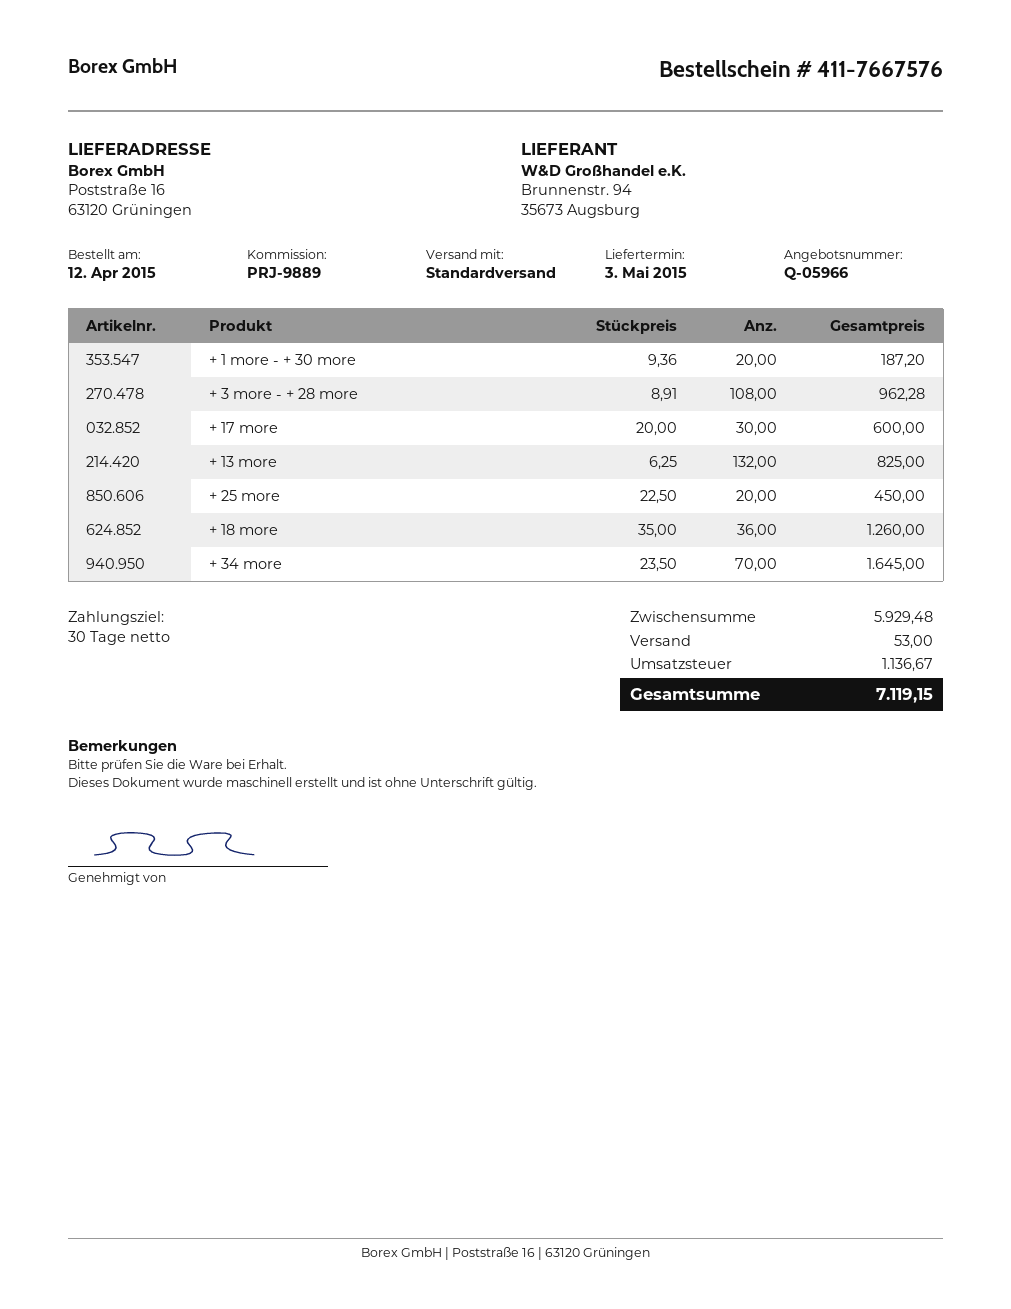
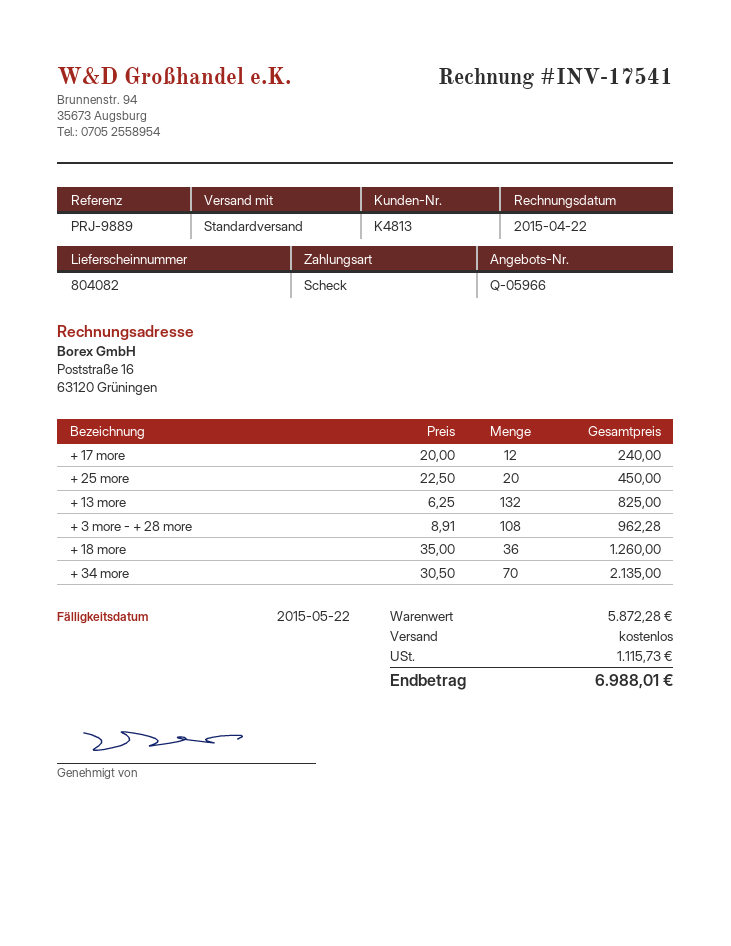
+ 1 more - + 30 more: 20 x 9.36 = 187.20 -> none
+ 17 more: 30 x 20.00 = 600.00 -> 12 x 20.00 = 240.00
+ 34 more: 70 x 23.50 = 1645.00 -> 70 x 30.50 = 2135.00
subtotal: 5929.48 -> 5872.28
shipping: 53.00 -> 0.00
tax: 1136.67 -> 1115.73
total: 7119.15 -> 6988.01

